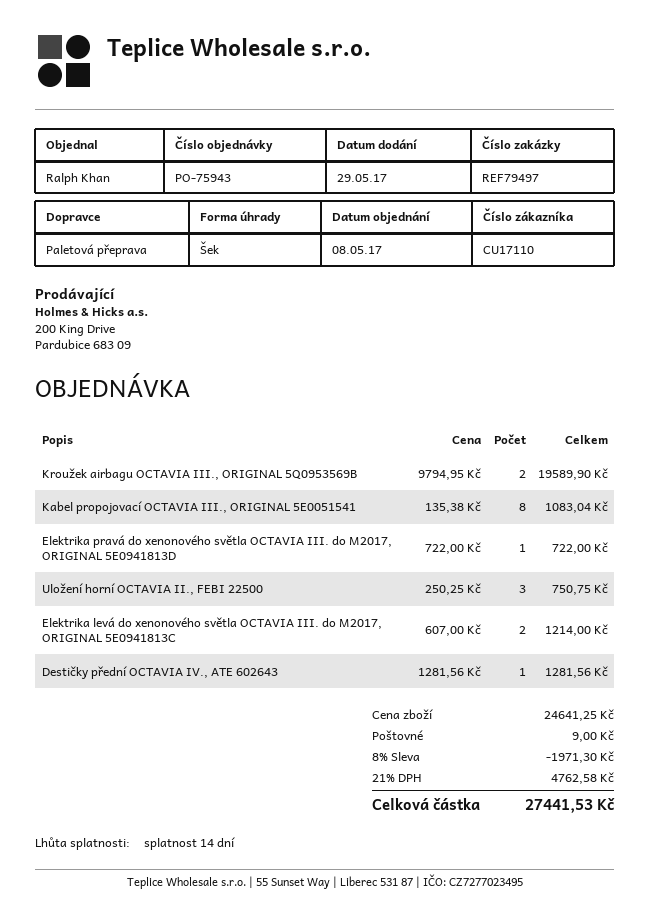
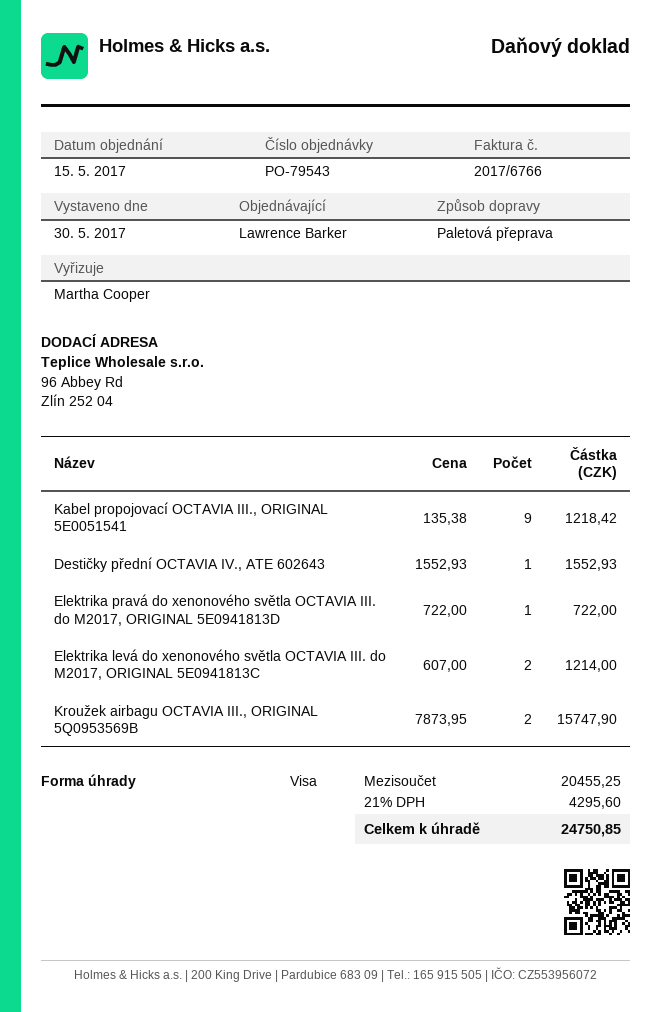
order number: PO-75943 -> PO-79543
order date: 2017-05-08 -> 2017-05-15
ordered by: Ralph Khan -> Lawrence Barker
payment method: cheque -> Visa
Kroužek airbagu OCTAVIA III., ORIGINAL 5Q0953569B: 2 x 9794.95 = 19589.90 -> 2 x 7873.95 = 15747.90
Kabel propojovací OCTAVIA III., ORIGINAL 5E0051541: 8 x 135.38 = 1083.04 -> 9 x 135.38 = 1218.42
Uložení horní OCTAVIA II., FEBI 22500: 3 x 250.25 = 750.75 -> none
Destičky přední OCTAVIA IV., ATE 602643: 1 x 1281.56 = 1281.56 -> 1 x 1552.93 = 1552.93
subtotal: 24641.25 -> 20455.25
discount: 8% = 1971.30 -> none
shipping: 9.00 -> none
tax: 21% = 4762.58 -> 21% = 4295.60
total: 27441.53 -> 24750.85

